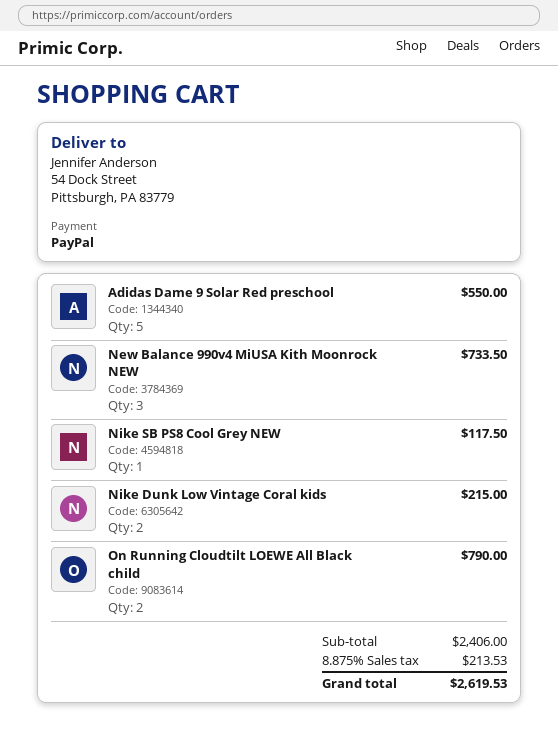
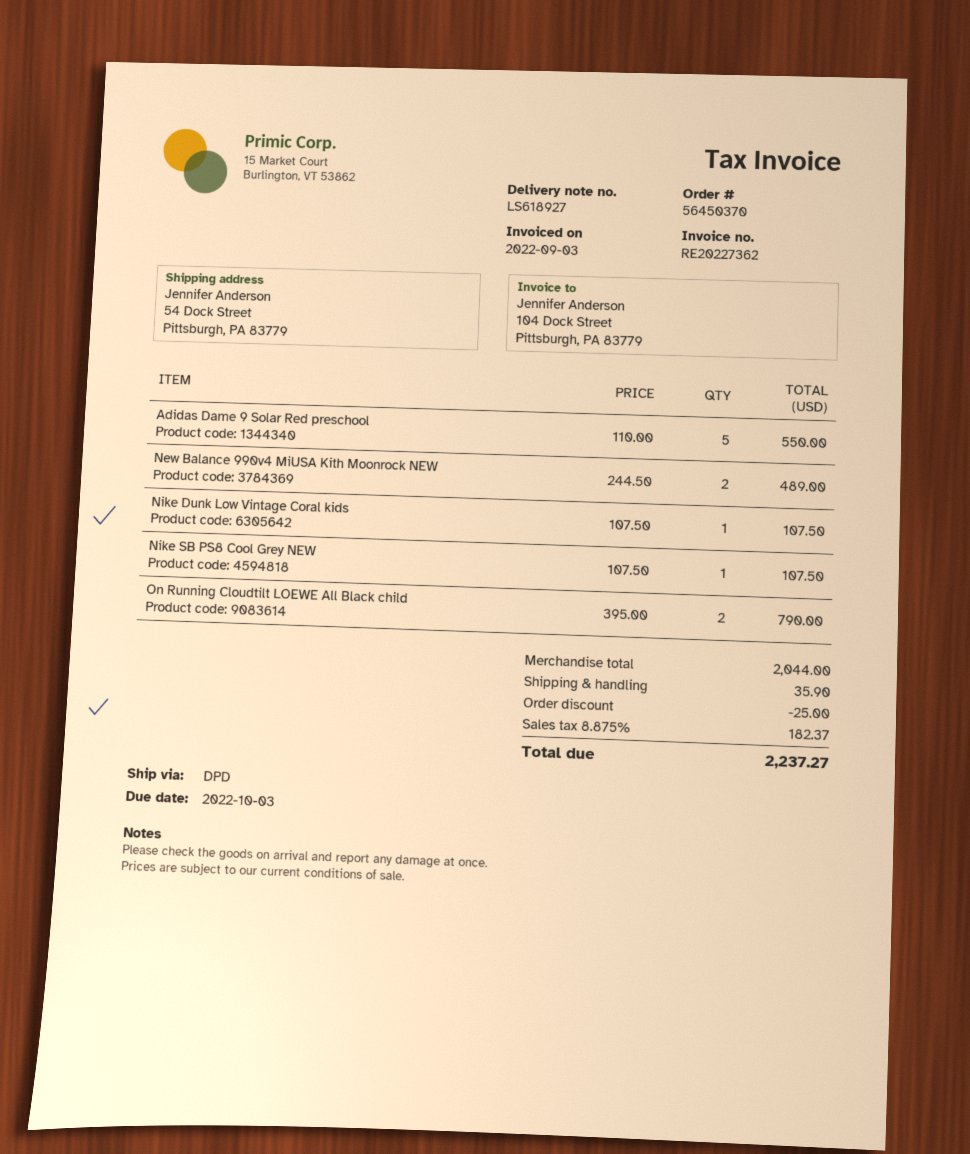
New Balance 990v4 MiUSA Kith Moonrock NEW: 3 for 733.50 -> 2 for 489.00
Nike SB PS8 Cool Grey NEW: 1 for 117.50 -> 1 for 107.50
Nike Dunk Low Vintage Coral kids: 2 for 215.00 -> 1 for 107.50
subtotal: 2406.00 -> 2044.00
discount: none -> 25.00
shipping: none -> 35.90
tax: 8.875% = 213.53 -> 8.875% = 182.37
total: 2619.53 -> 2237.27

